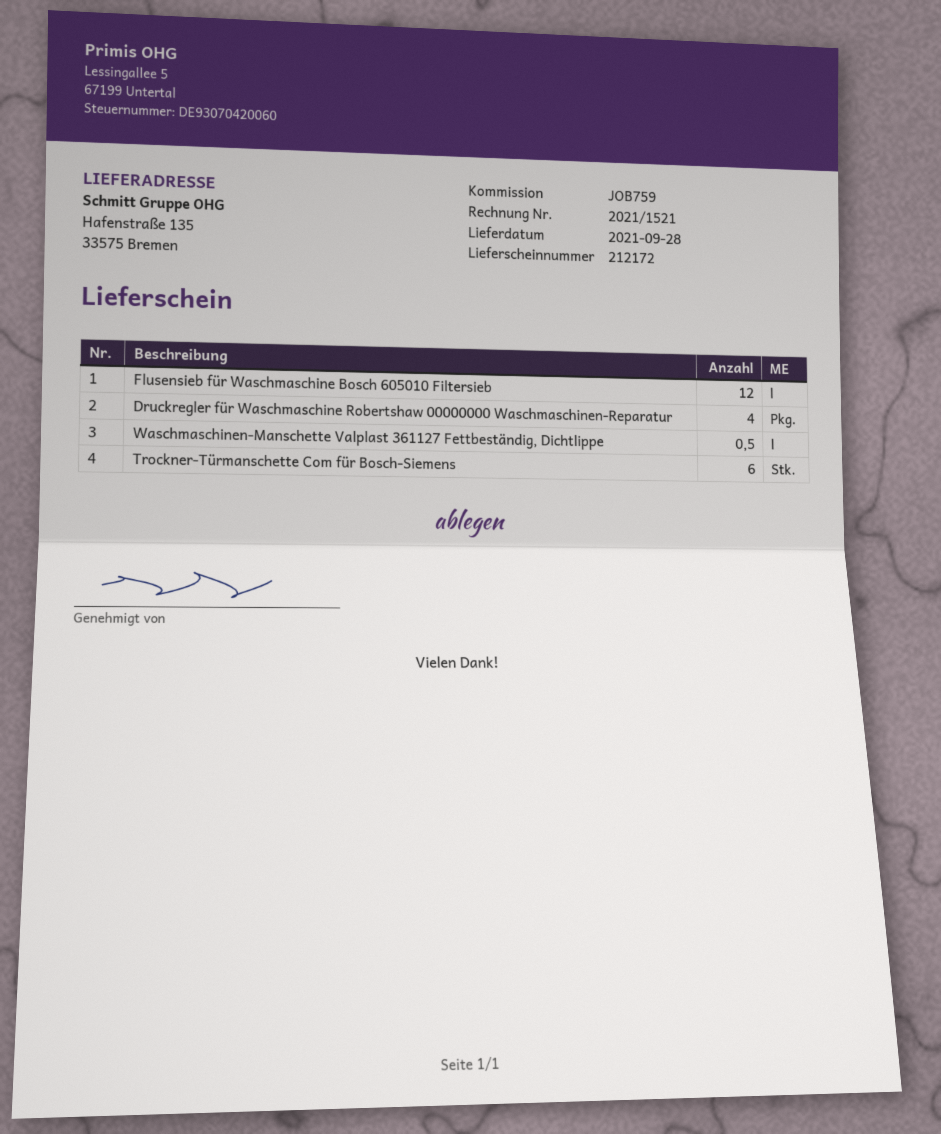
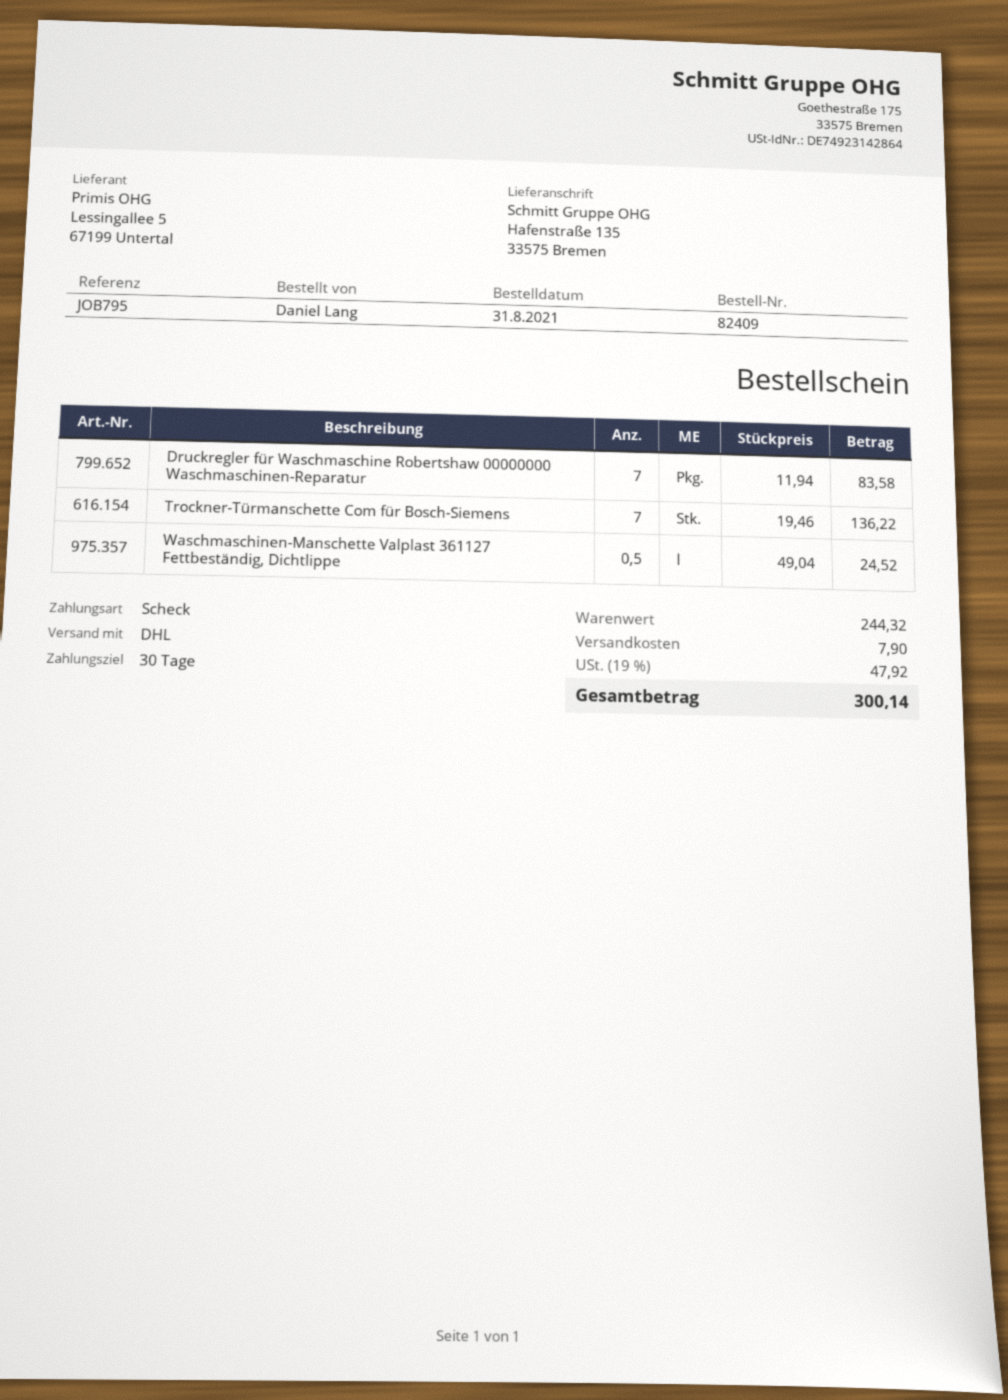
reference: JOB759 -> JOB795
Flusensieb für Waschmaschine Bosch 605010 Filtersieb: 12 -> none
Druckregler für Waschmaschine Robertshaw 00000000 Waschmaschinen-Reparatur: 4 -> 7
Trockner-Türmanschette Com für Bosch-Siemens: 6 -> 7

